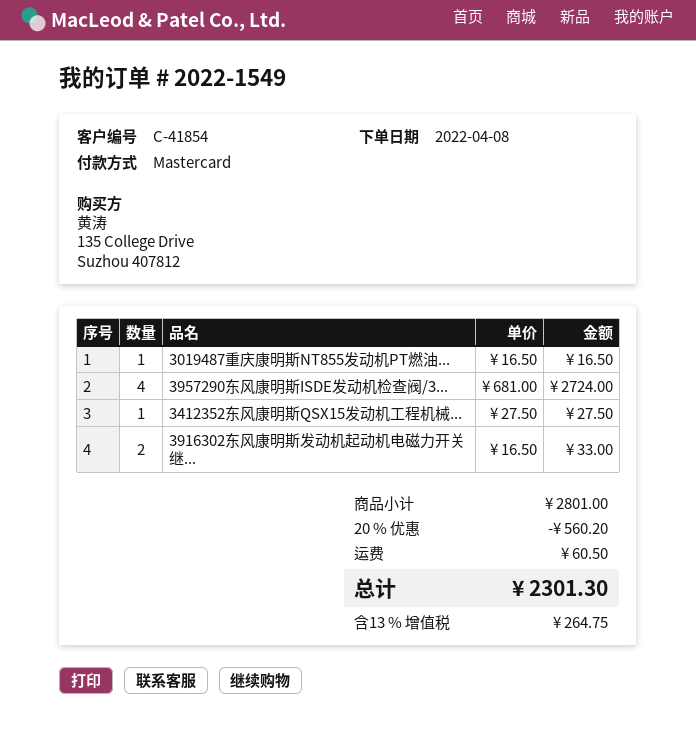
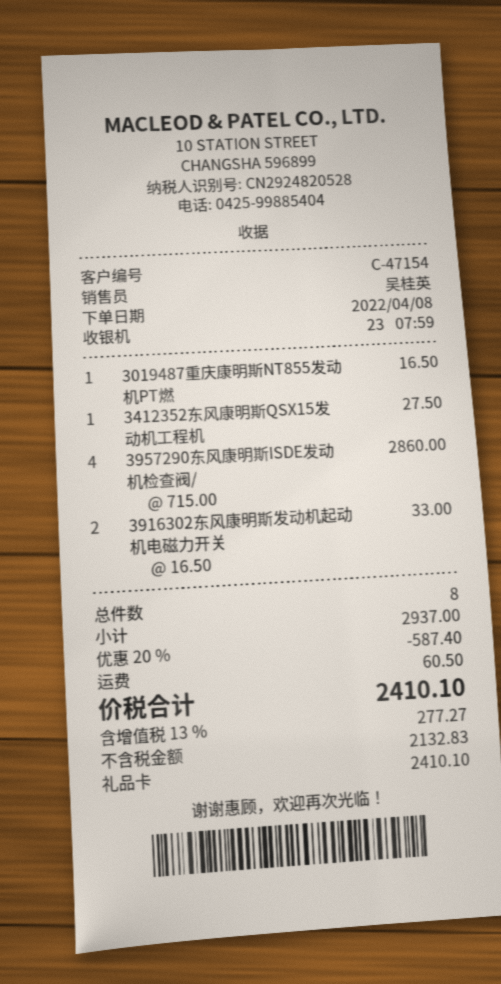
customer number: C-41854 -> C-47154
payment method: Mastercard -> gift card
3957290东风康明斯ISDE发动机检查阀/3...: 4 x 681.00 = 2724.00 -> 4 x 715.00 = 2860.00
subtotal: 2801.00 -> 2937.00
discount: 20% = 560.20 -> 20% = 587.40
tax: 13% = 264.75 -> 13% = 277.27
total: 2301.30 -> 2410.10

